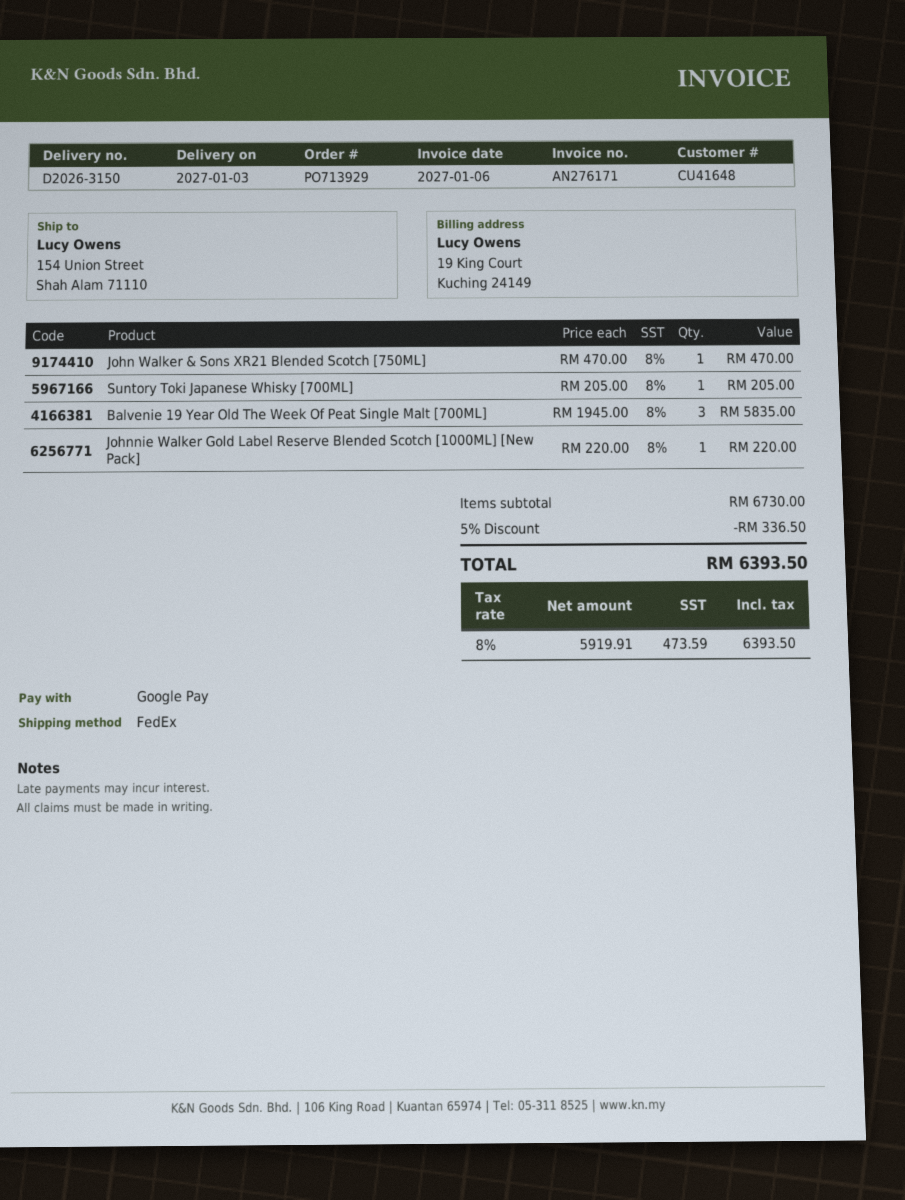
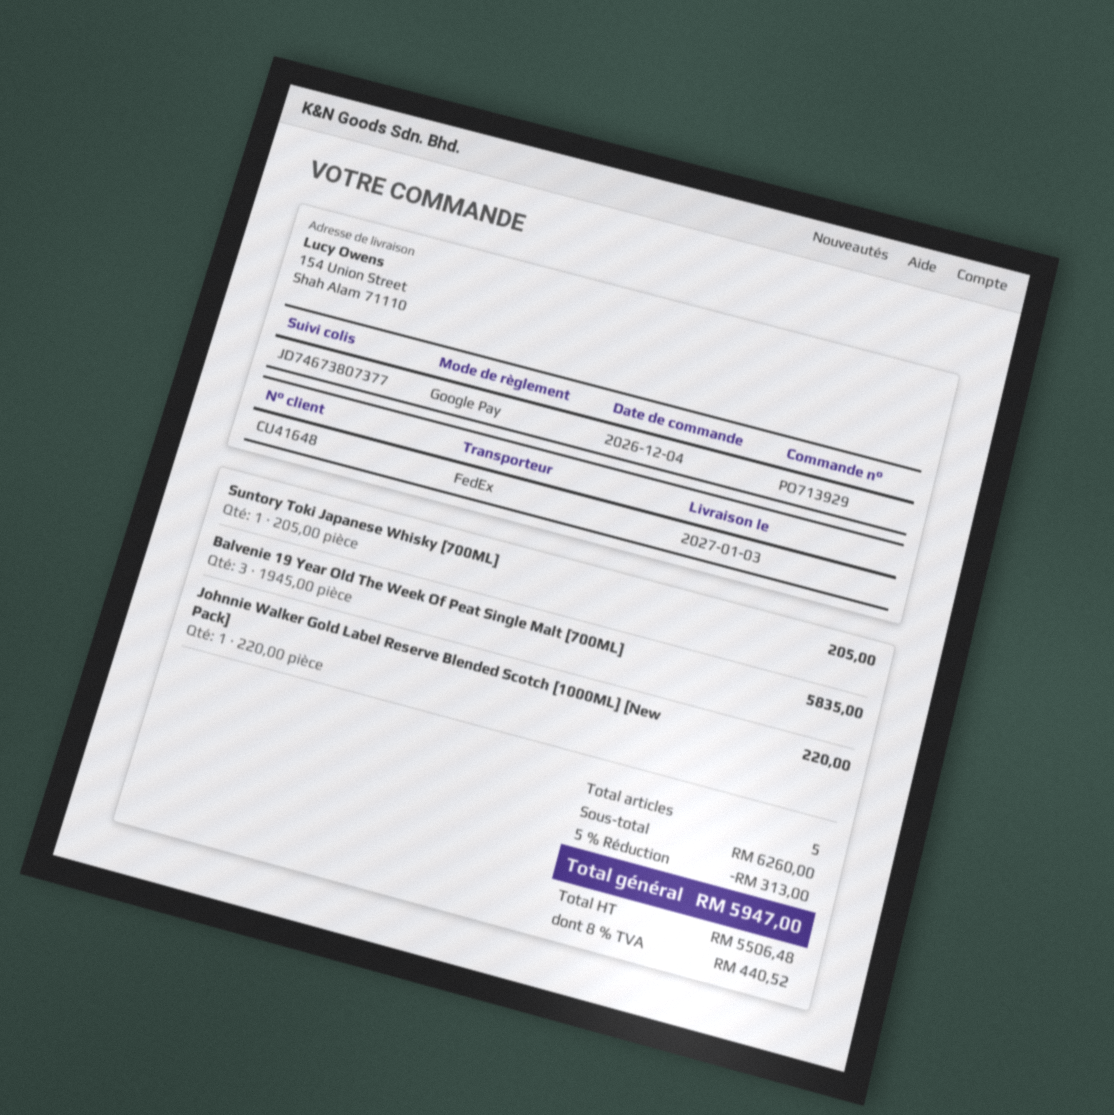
John Walker & Sons XR21 Blended Scotch [750ML]: 1 x 470.00 = 470.00 -> none
subtotal: 6730.00 -> 6260.00
discount: 5% = 336.50 -> 5% = 313.00
net: 5919.91 -> 5506.48
tax: 8% = 473.59 -> 8% = 440.52
total: 6393.50 -> 5947.00

